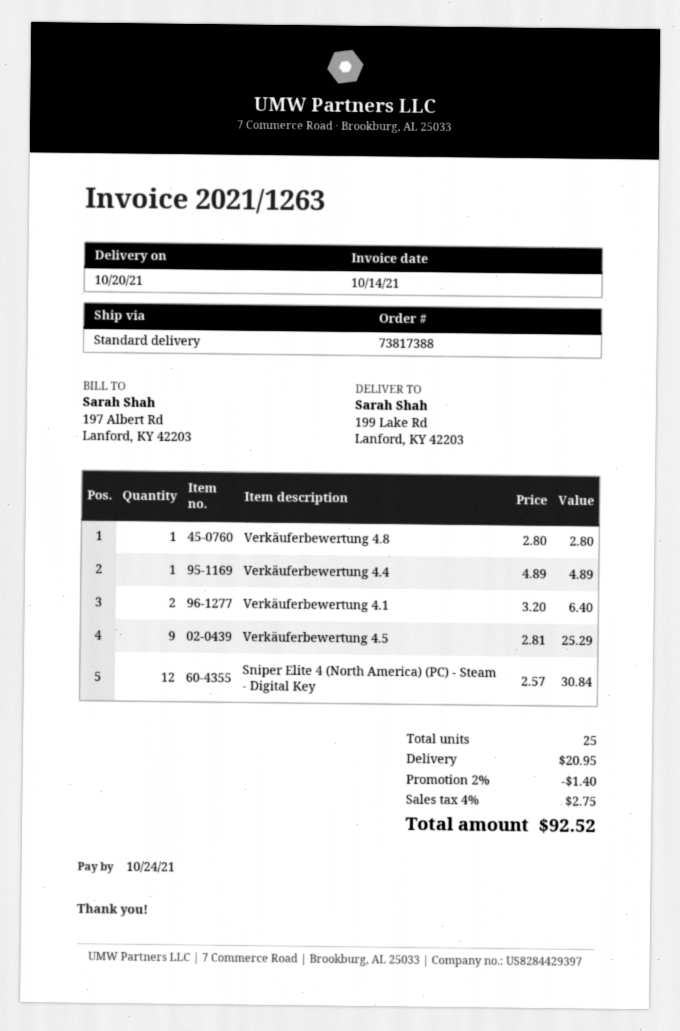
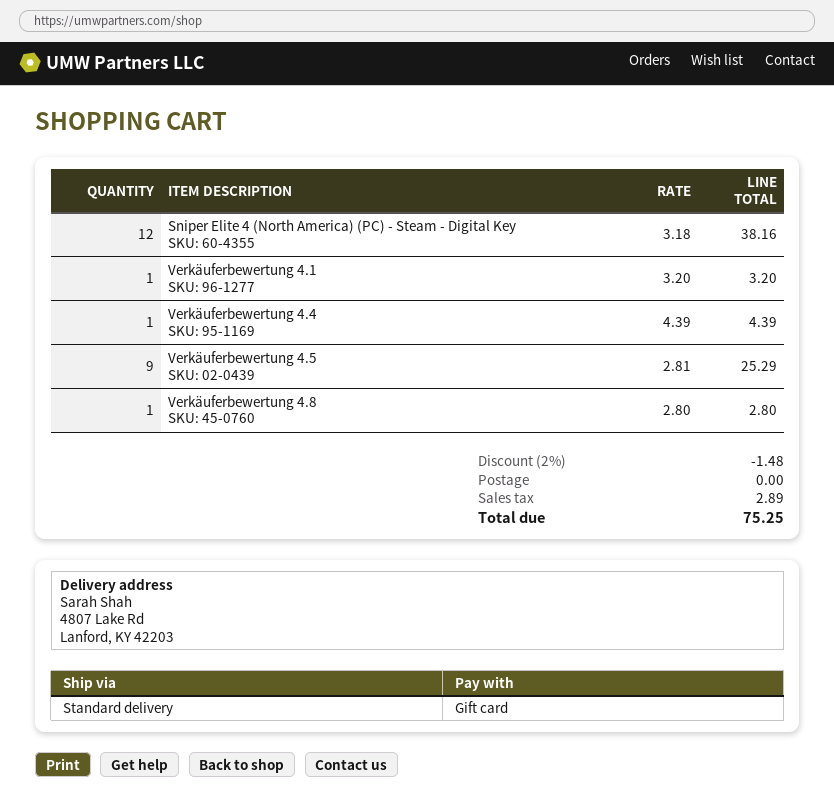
ship to: 199 Lake Rd, Lanford, KY 42203 -> 4807 Lake Rd, Lanford, KY 42203
Verkäuferbewertung 4.4: 1 x 4.89 = 4.89 -> 1 x 4.39 = 4.39
Verkäuferbewertung 4.1: 2 x 3.20 = 6.40 -> 1 x 3.20 = 3.20
Sniper Elite 4 (North America) (PC) - Steam - Digital Key: 12 x 2.57 = 30.84 -> 12 x 3.18 = 38.16
discount: 2% = 1.40 -> 2% = 1.48
shipping: 20.95 -> 0.00
tax: 2.75 -> 2.89
total: 92.52 -> 75.25

